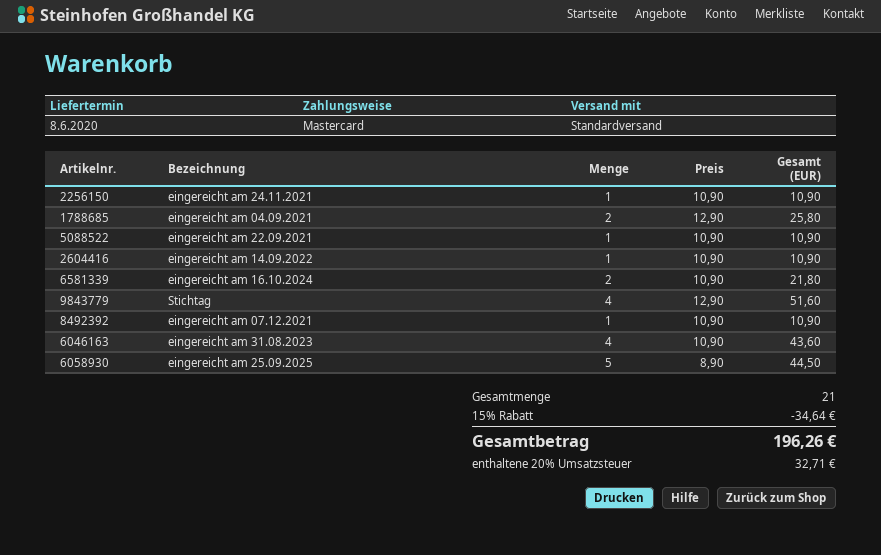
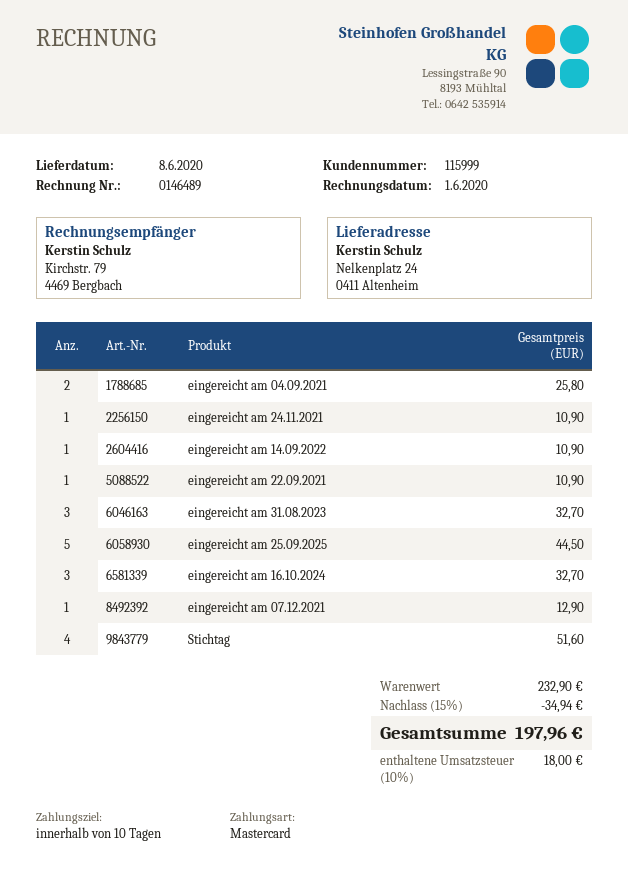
eingereicht am 16.10.2024: 2 for 21.80 -> 3 for 32.70
eingereicht am 07.12.2021: 1 for 10.90 -> 1 for 12.90
eingereicht am 31.08.2023: 4 for 43.60 -> 3 for 32.70
discount: 15% = 34.64 -> 15% = 34.94
tax: 20% = 32.71 -> 10% = 18.00
total: 196.26 -> 197.96

